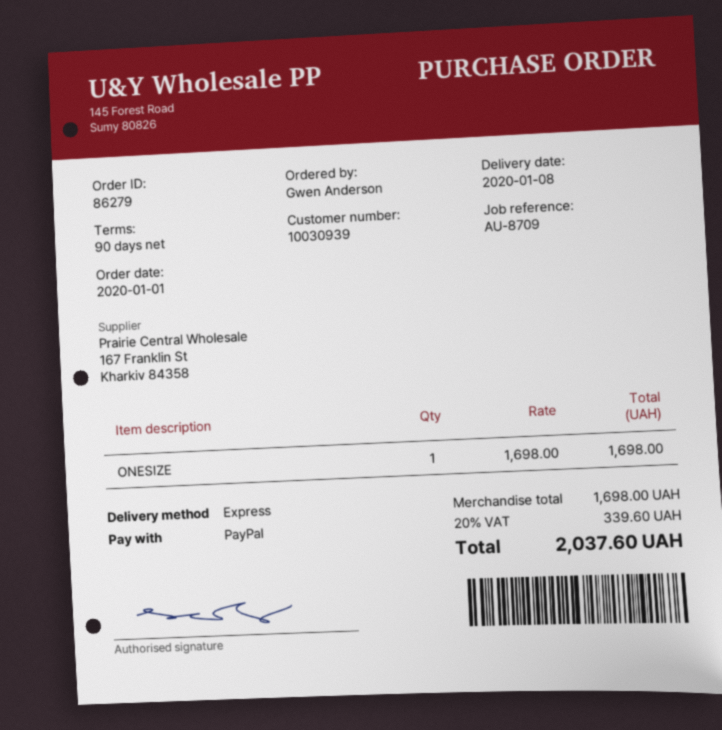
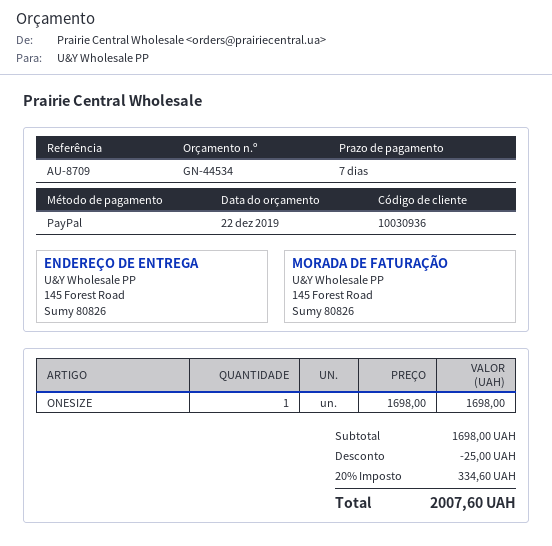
payment terms: 90 days -> 7 days
customer number: 10030939 -> 10030936
discount: none -> 25.00
tax: 20% = 339.60 -> 20% = 334.60
total: 2037.60 -> 2007.60

